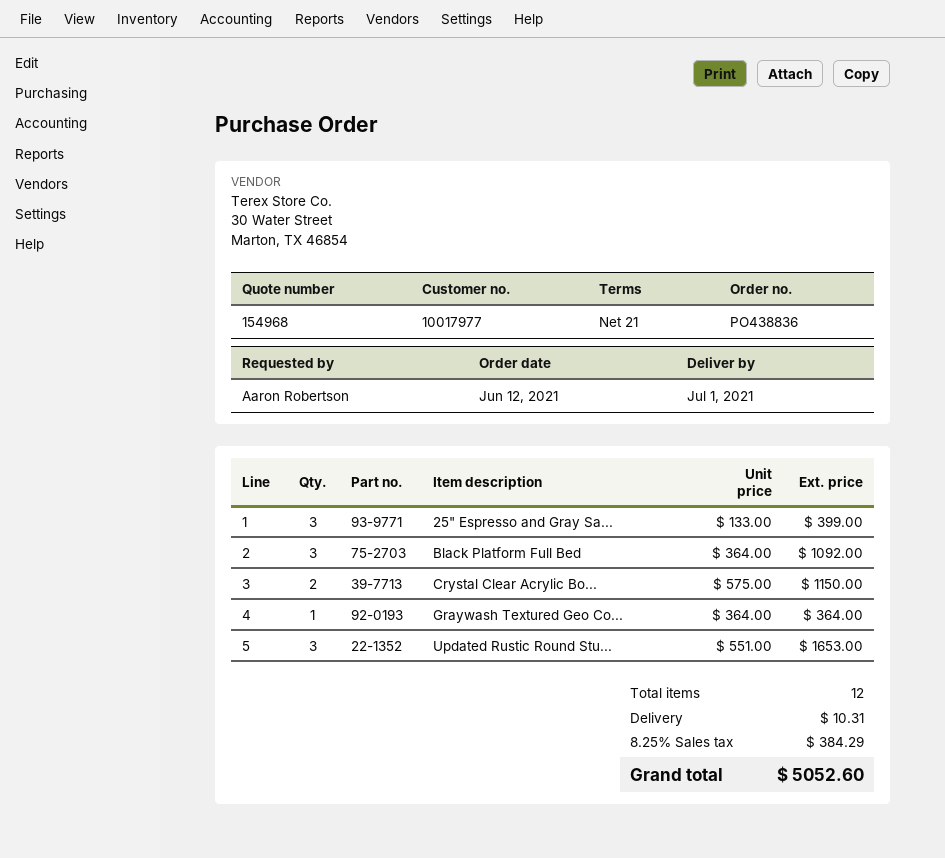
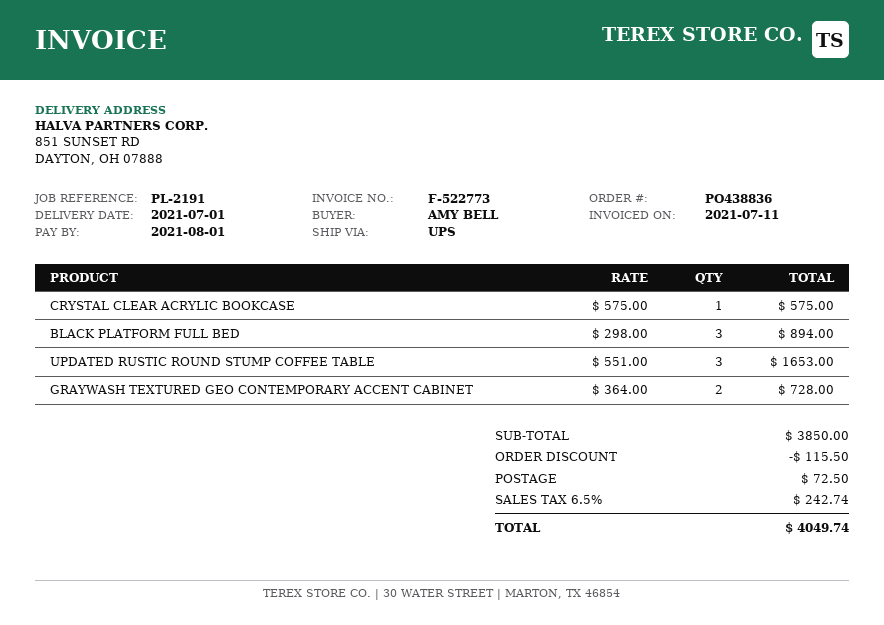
ordered by: Aaron Robertson -> AMY BELL
25" Espresso and Gray Sa...: 3 x 133.00 = 399.00 -> none
Black Platform Full Bed: 3 x 364.00 = 1092.00 -> 3 x 298.00 = 894.00
Crystal Clear Acrylic Bo...: 2 x 575.00 = 1150.00 -> 1 x 575.00 = 575.00
Graywash Textured Geo Co...: 1 x 364.00 = 364.00 -> 2 x 364.00 = 728.00
discount: none -> 115.50
shipping: 10.31 -> 72.50
tax: 8.25% = 384.29 -> 6.5% = 242.74
total: 5052.60 -> 4049.74

